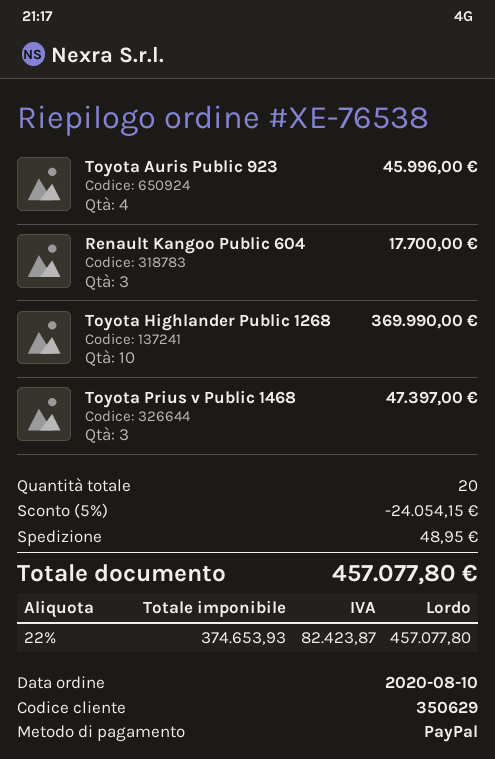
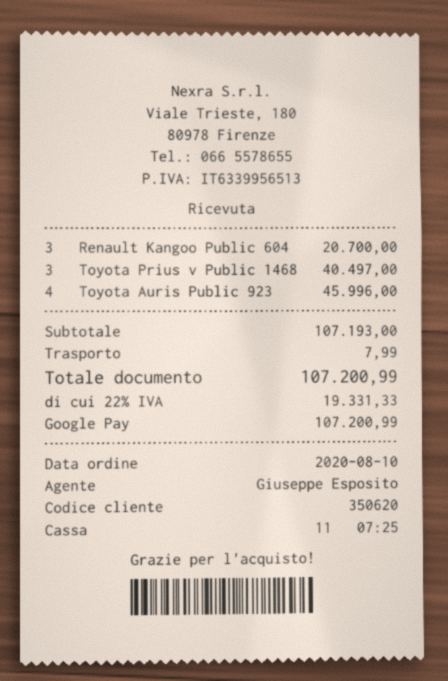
customer number: 350629 -> 350620
payment method: PayPal -> Google Pay
Renault Kangoo Public 604: 3 for 17700.00 -> 3 for 20700.00
Toyota Highlander Public 1268: 10 for 369990.00 -> none
Toyota Prius v Public 1468: 3 for 47397.00 -> 3 for 40497.00
discount: 5% = 24054.15 -> none
shipping: 48.95 -> 7.99
tax: 22% = 82423.87 -> 22% = 19331.33
total: 457077.80 -> 107200.99

